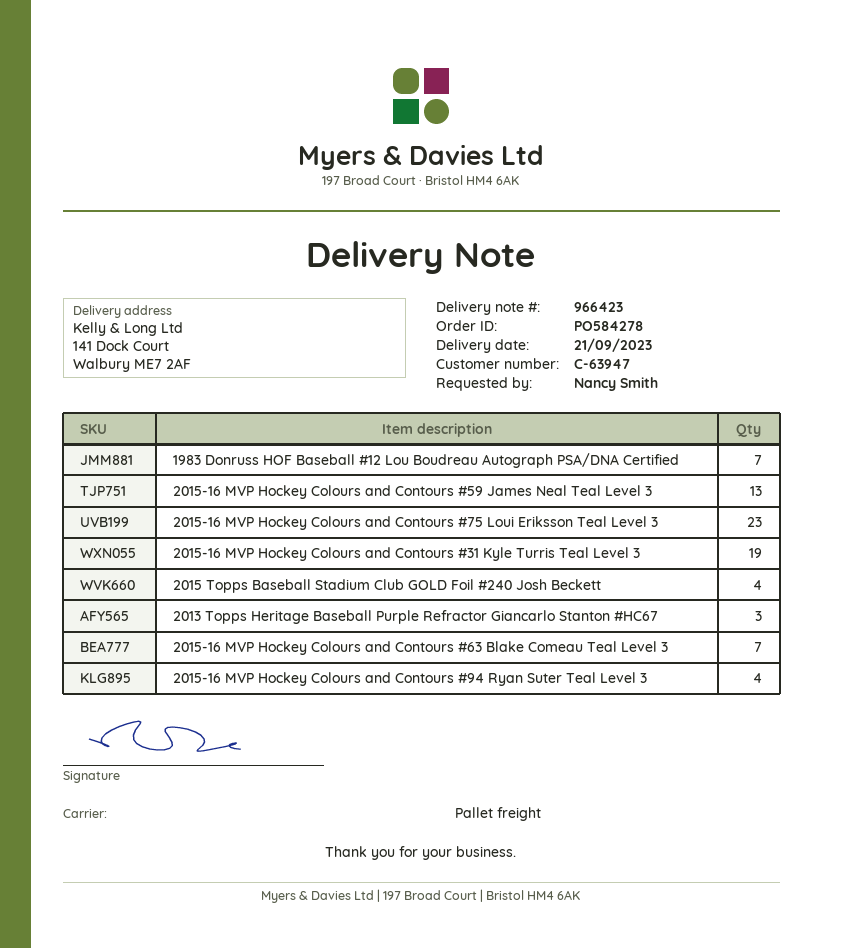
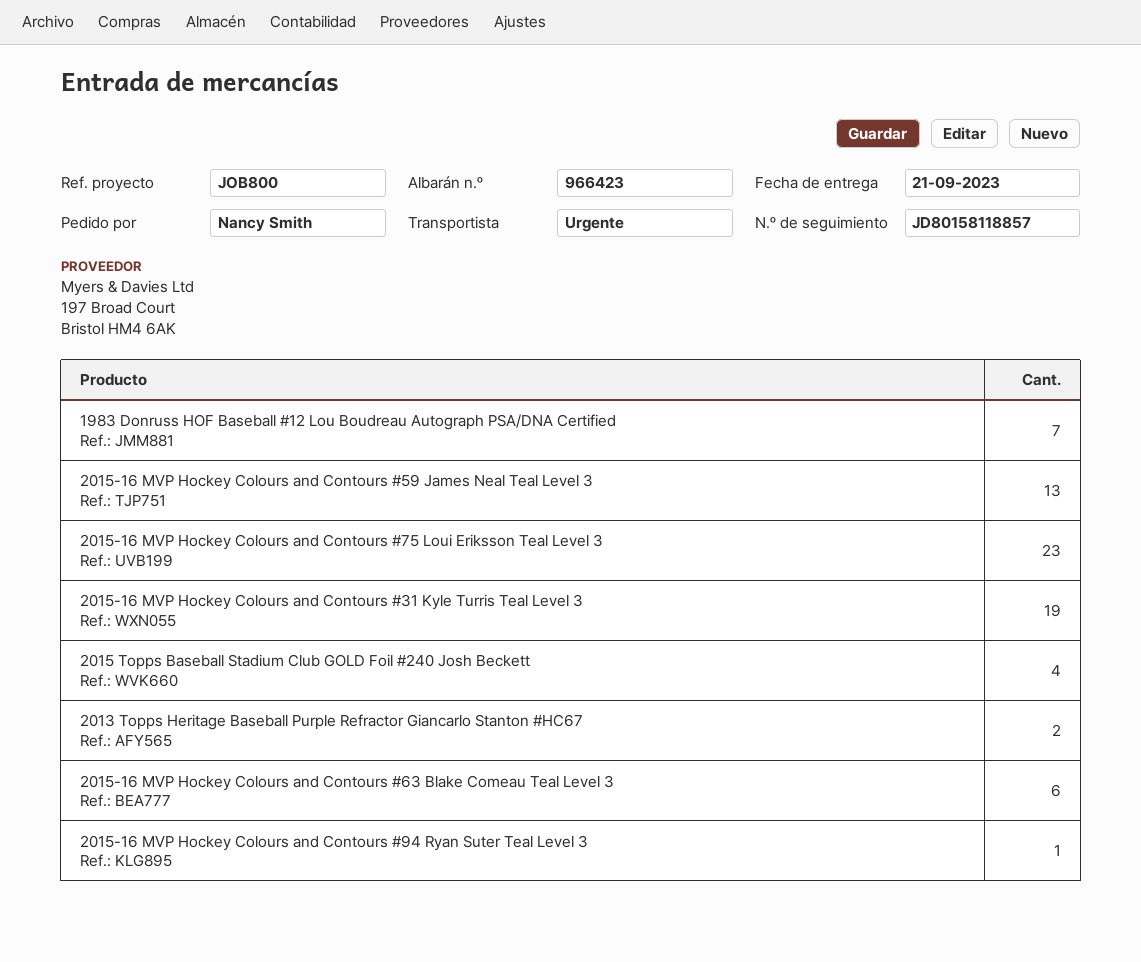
shipping method: pallet freight -> express
2013 Topps Heritage Baseball Purple Refractor Giancarlo Stanton #HC67: 3 -> 2
2015-16 MVP Hockey Colours and Contours #63 Blake Comeau Teal Level 3: 7 -> 6
2015-16 MVP Hockey Colours and Contours #94 Ryan Suter Teal Level 3: 4 -> 1

